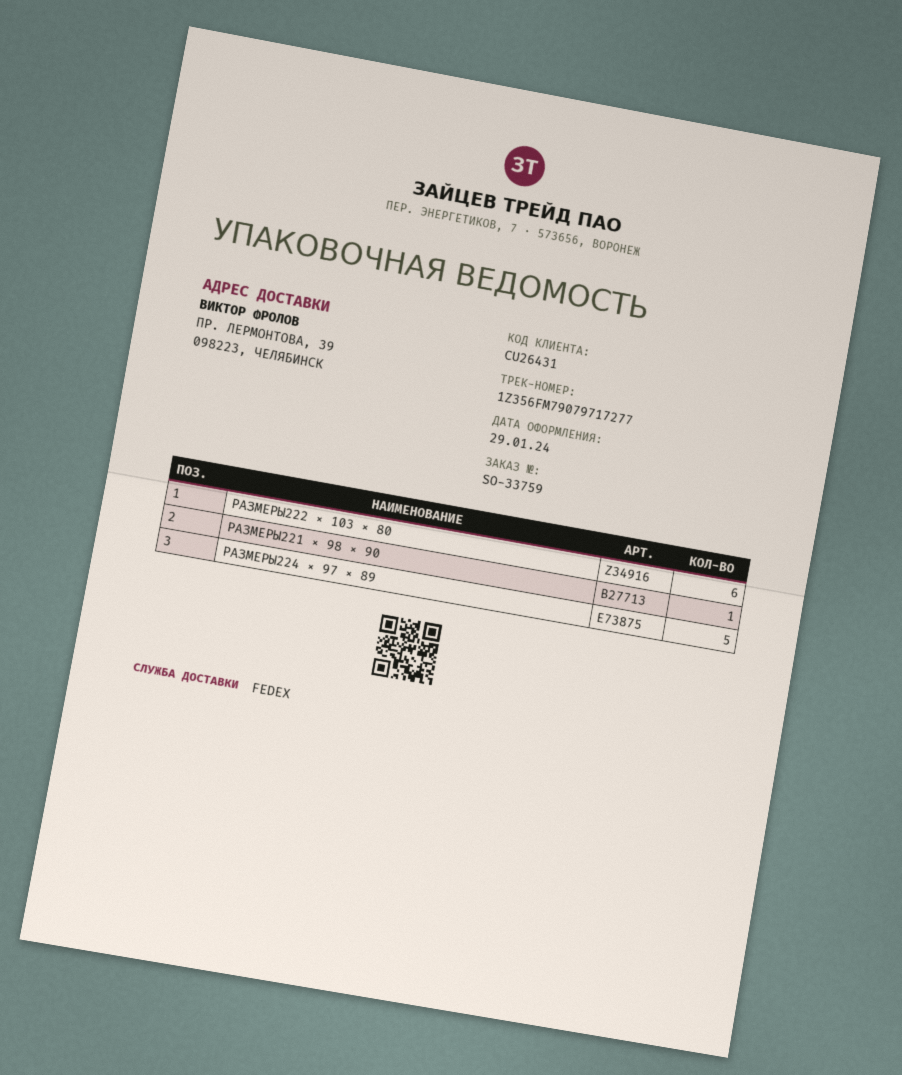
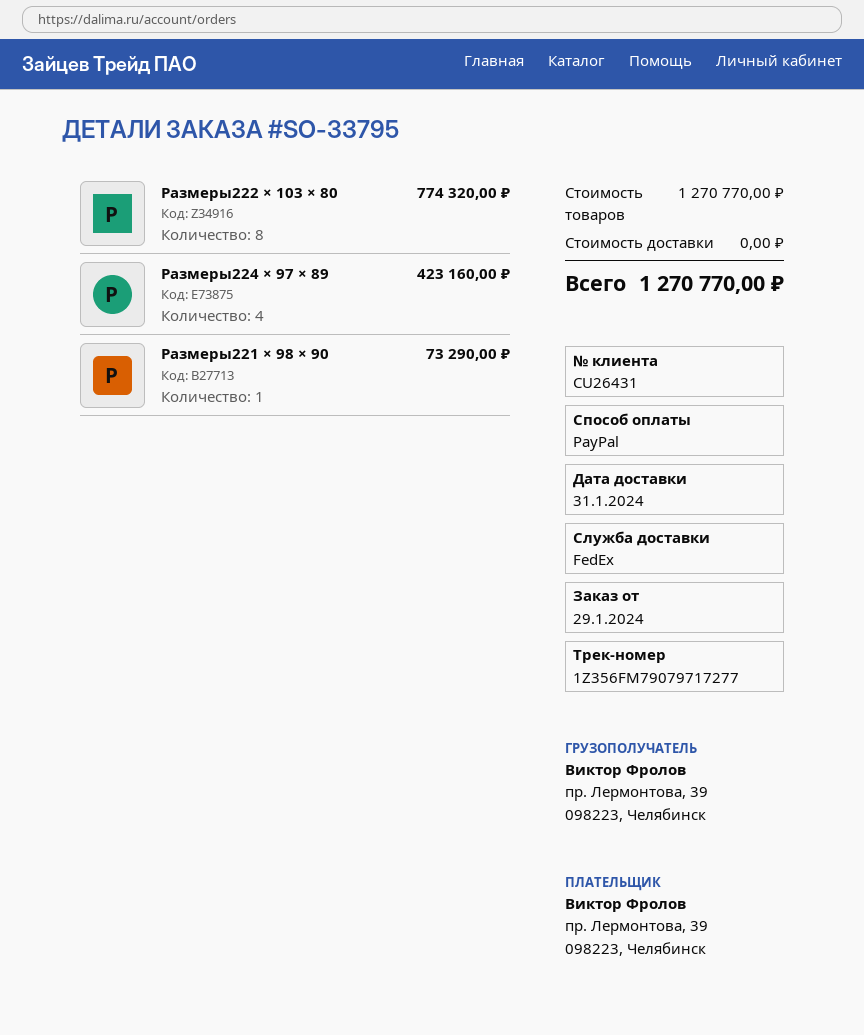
order number: SO-33759 -> SO-33795
РАЗМЕРЫ222 × 103 × 80: 6 -> 8
РАЗМЕРЫ224 × 97 × 89: 5 -> 4

